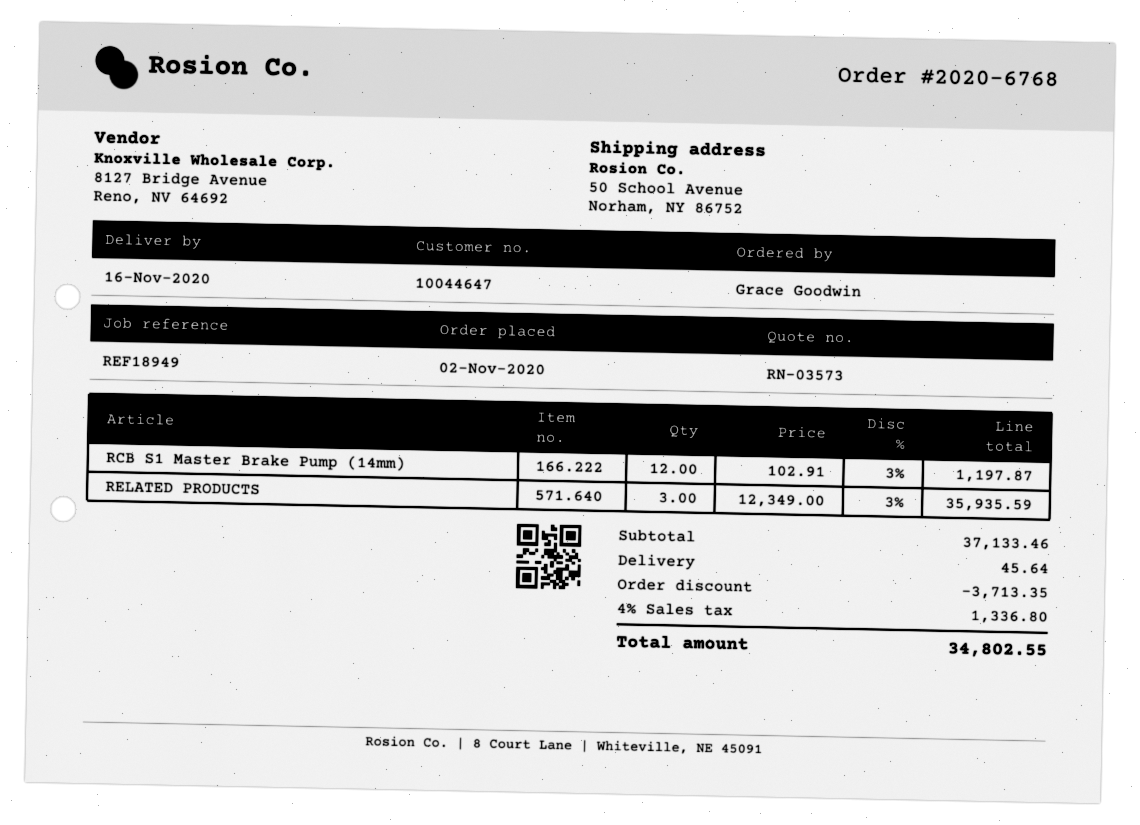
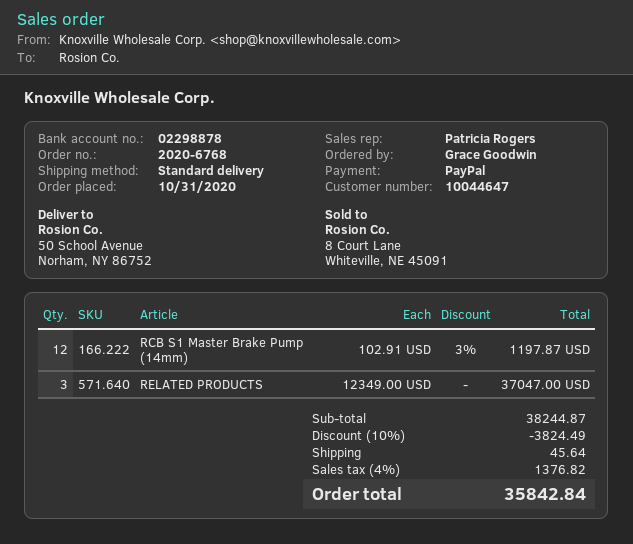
order date: 2020-11-02 -> 2020-10-31
RELATED PRODUCTS: 3 x 12349.00 - 3% = 35935.59 -> 3 x 12349.00 = 37047.00
subtotal: 37133.46 -> 38244.87
discount: 3713.35 -> 3824.49
tax: 4% = 1336.80 -> 4% = 1376.82
total: 34802.55 -> 35842.84

